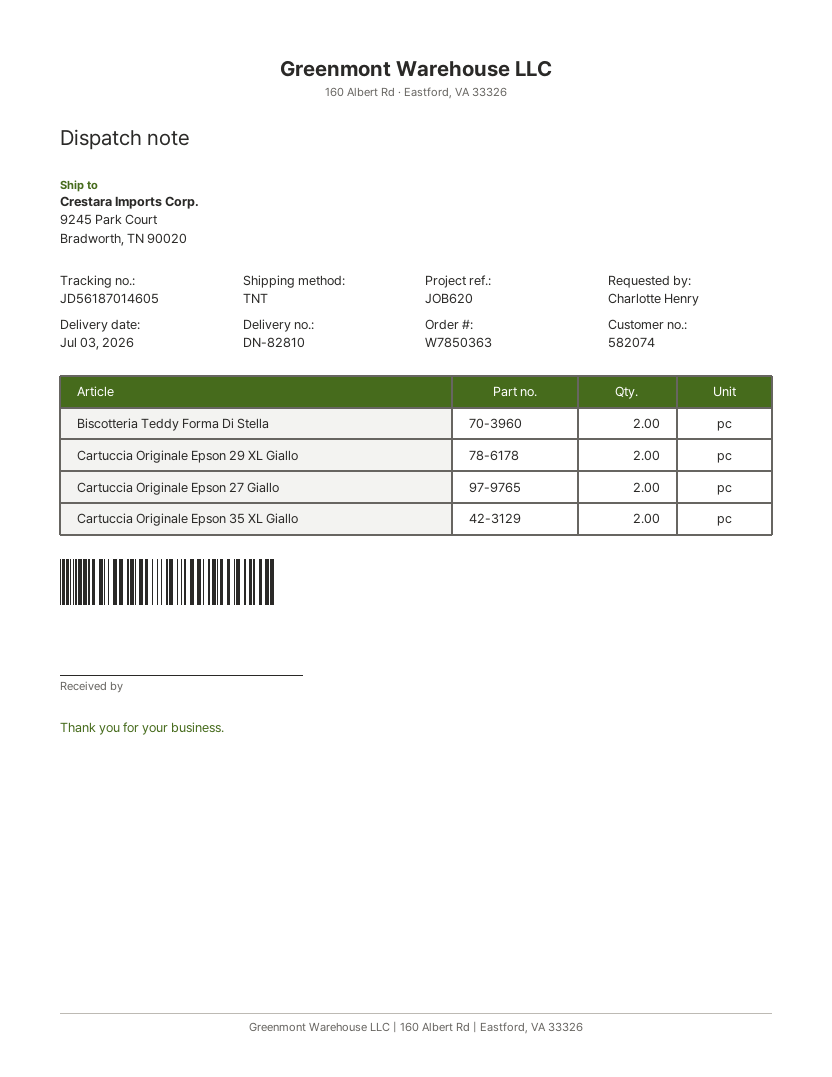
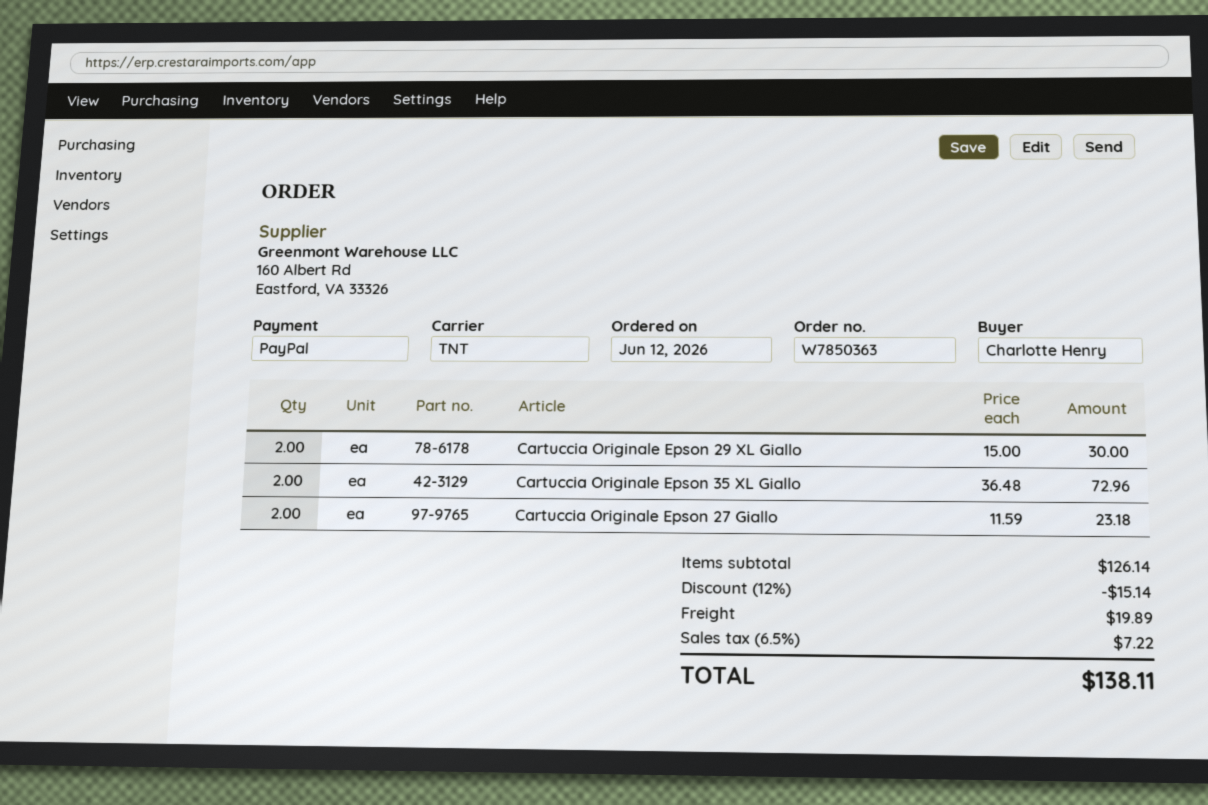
Biscotteria Teddy Forma Di Stella: 2 -> none

